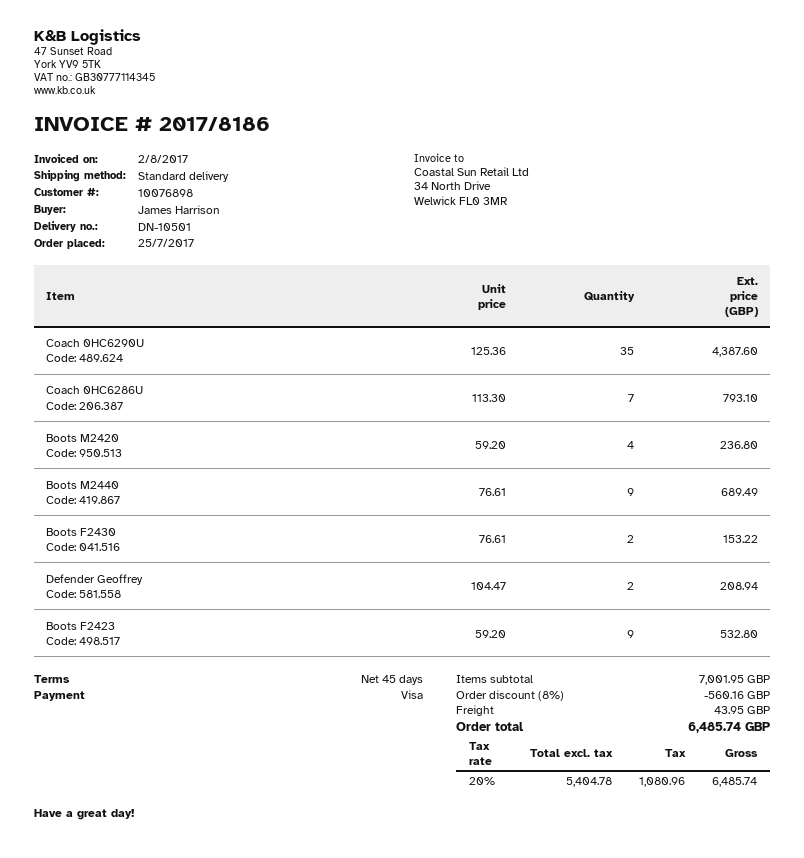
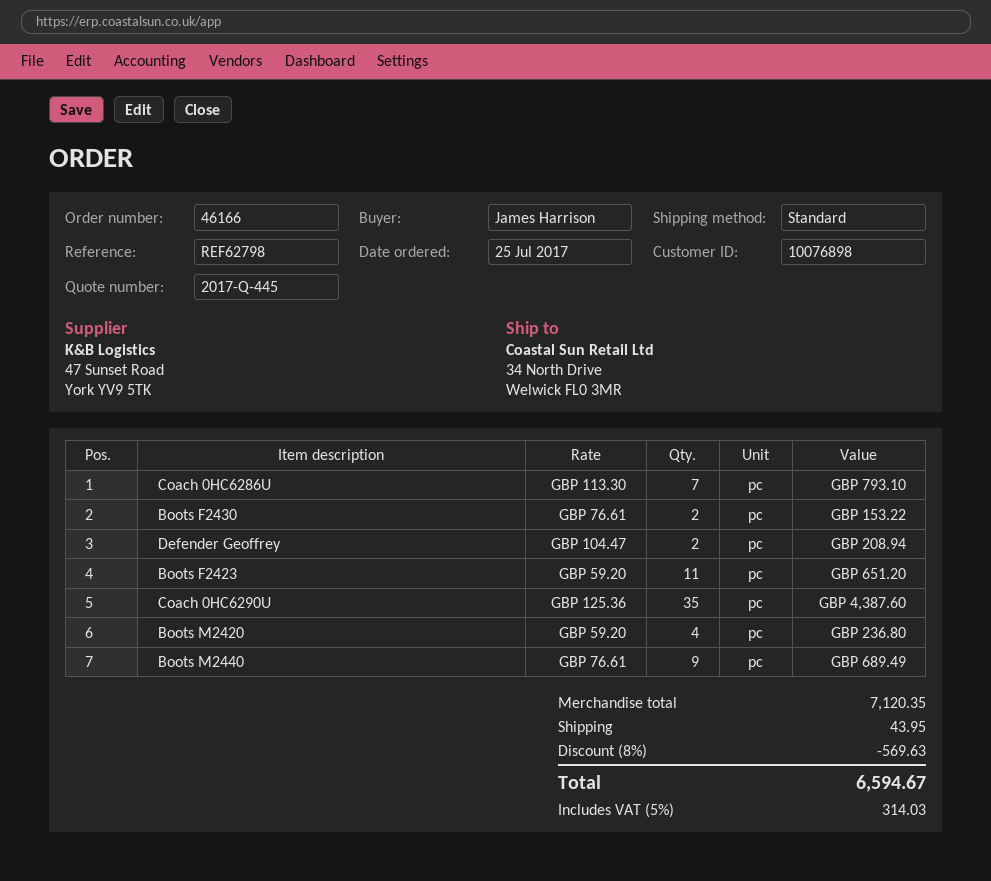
Boots F2423: 9 x 59.20 = 532.80 -> 11 x 59.20 = 651.20
subtotal: 7001.95 -> 7120.35
discount: 8% = 560.16 -> 8% = 569.63
tax: 20% = 1080.96 -> 5% = 314.03
total: 6485.74 -> 6594.67

